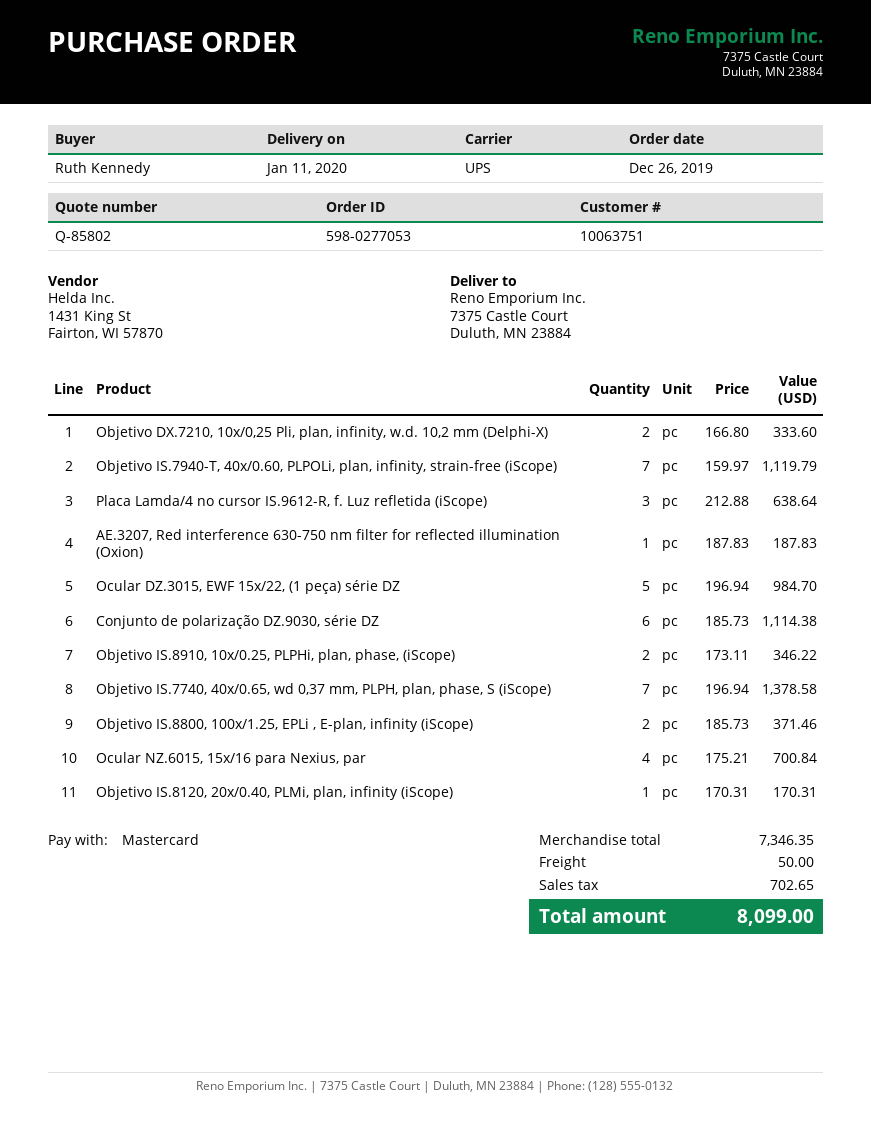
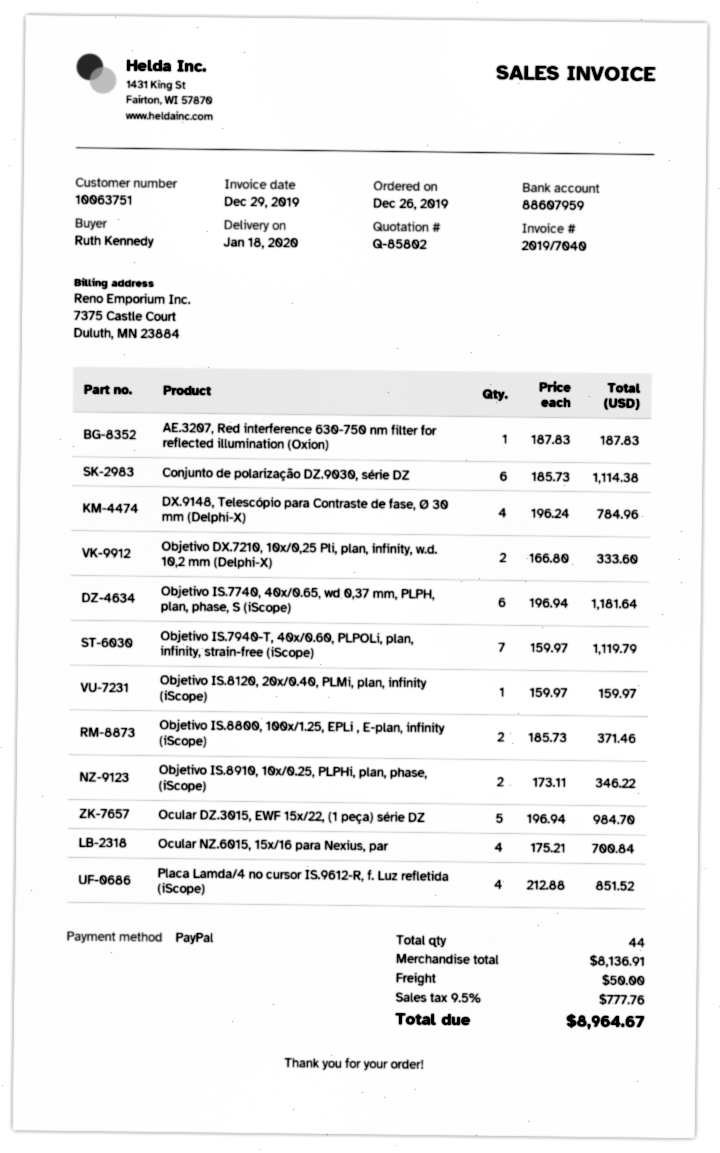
delivery date: 2020-01-11 -> 2020-01-18
payment method: Mastercard -> PayPal
Placa Lamda/4 no cursor IS.9612-R, f. Luz refletida (iScope): 3 x 212.88 = 638.64 -> 4 x 212.88 = 851.52
Objetivo IS.7740, 40x/0.65, wd 0,37 mm, PLPH, plan, phase, S (iScope): 7 x 196.94 = 1378.58 -> 6 x 196.94 = 1181.64
Objetivo IS.8120, 20x/0.40, PLMi, plan, infinity (iScope): 1 x 170.31 = 170.31 -> 1 x 159.97 = 159.97
DX.9148, Telescópio para Contraste de fase, Ø 30 mm (Delphi-X): none -> 4 x 196.24 = 784.96
subtotal: 7346.35 -> 8136.91
tax: 702.65 -> 777.76
total: 8099.00 -> 8964.67

